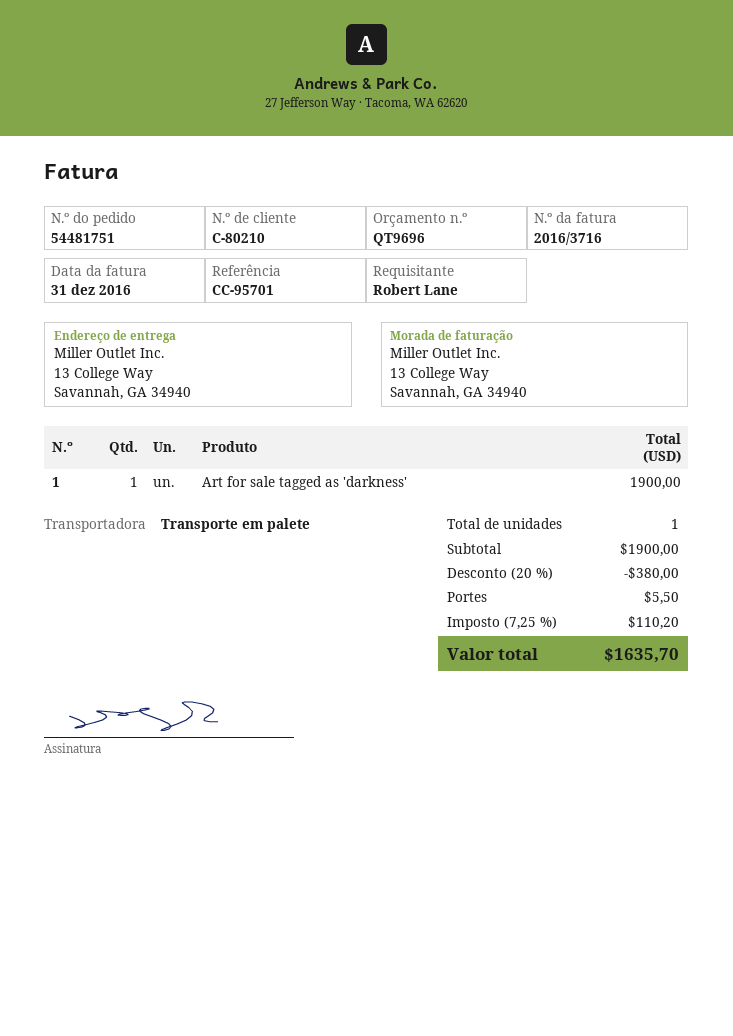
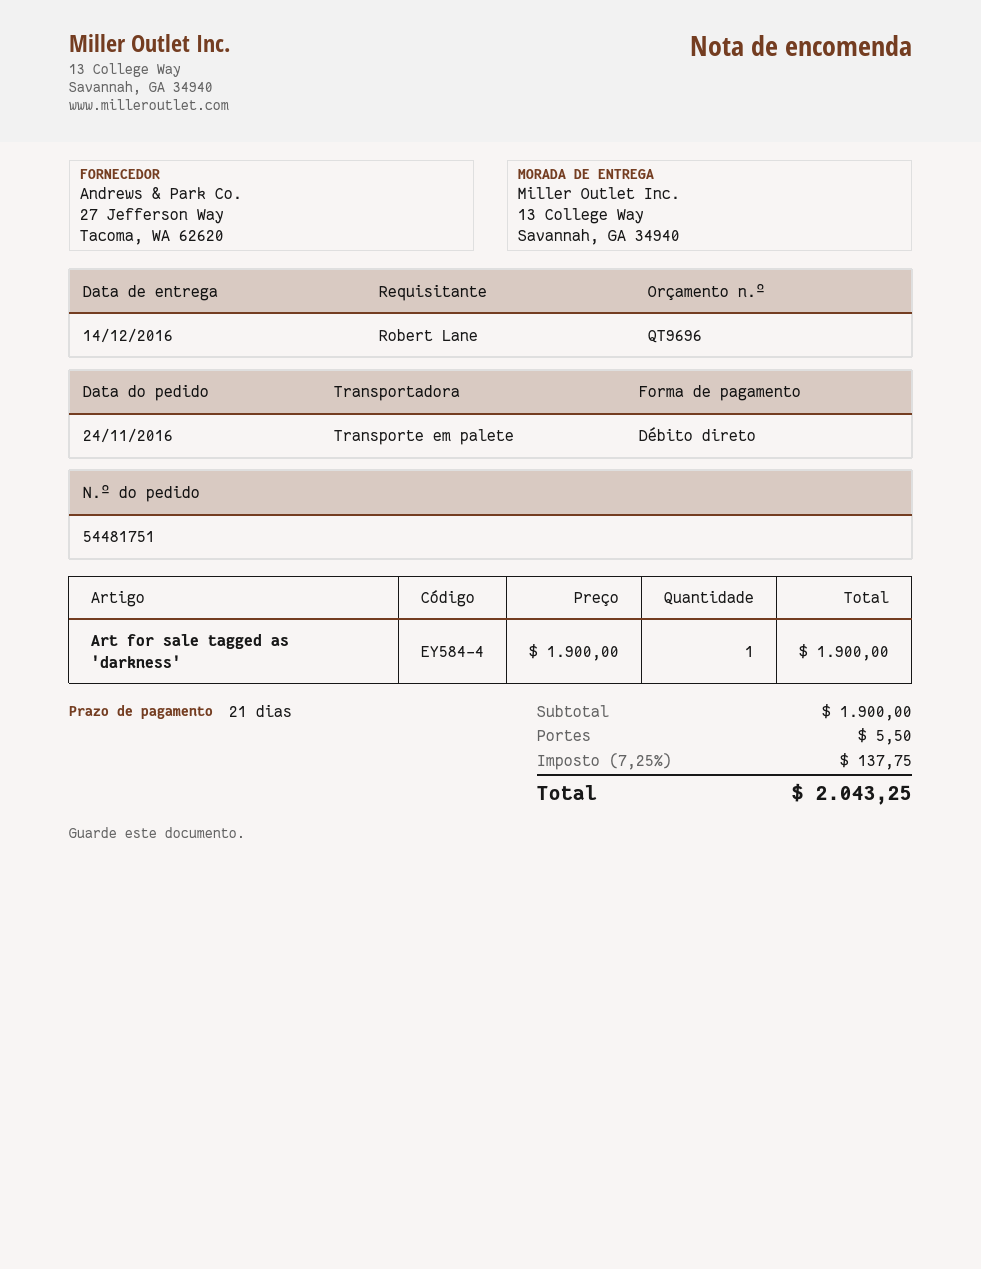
discount: 20% = 380.00 -> none
tax: 7.25% = 110.20 -> 7.25% = 137.75
total: 1635.70 -> 2043.25

